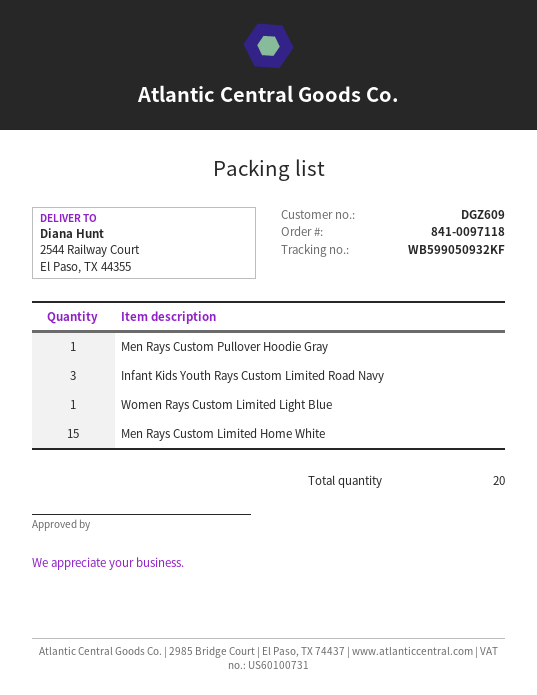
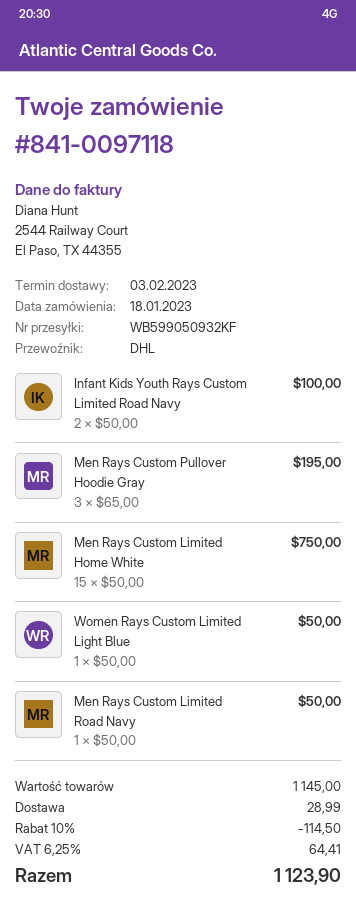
Men Rays Custom Pullover Hoodie Gray: 1 -> 3
Infant Kids Youth Rays Custom Limited Road Navy: 3 -> 2
Men Rays Custom Limited Road Navy: none -> 1

